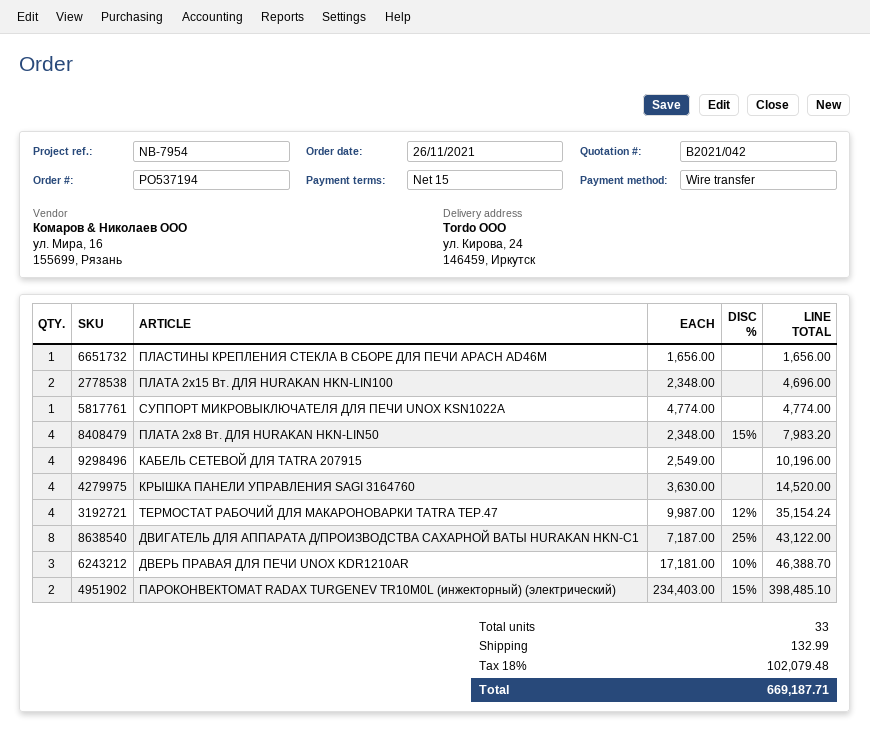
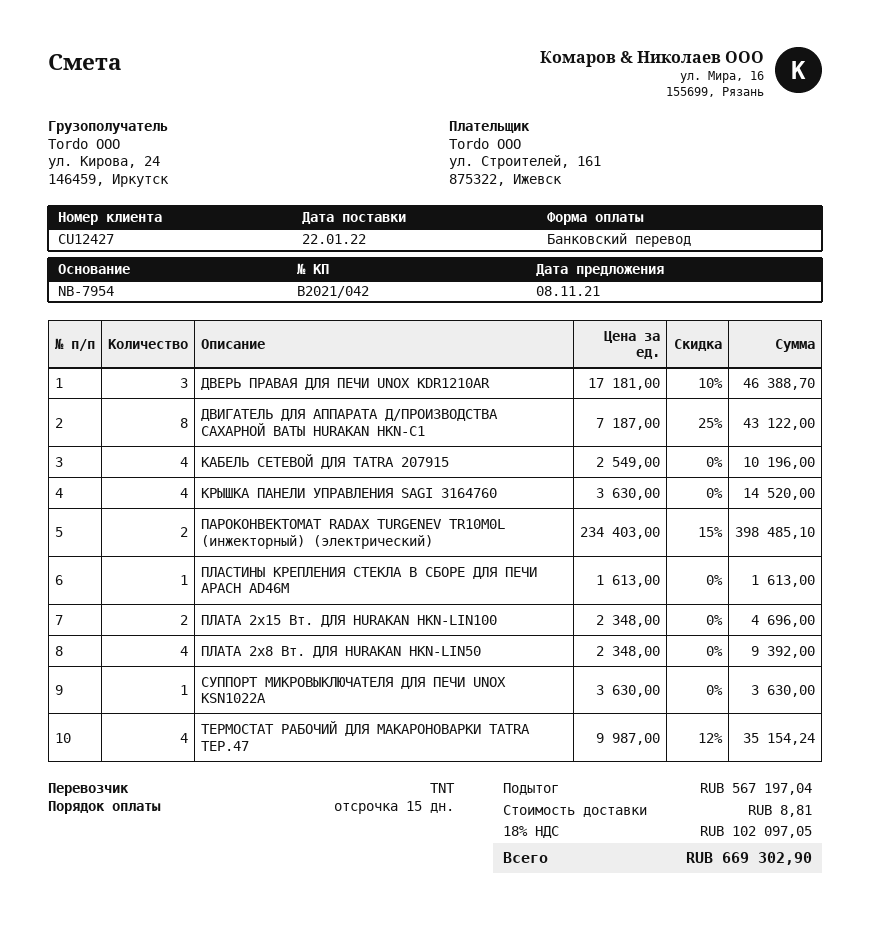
ПЛАСТИНЫ КРЕПЛЕНИЯ СТЕКЛА В СБОРЕ ДЛЯ ПЕЧИ APACH AD46M: 1 x 1656.00 = 1656.00 -> 1 x 1613.00 = 1613.00
СУППОРТ МИКРОВЫКЛЮЧАТЕЛЯ ДЛЯ ПЕЧИ UNOX KSN1022A: 1 x 4774.00 = 4774.00 -> 1 x 3630.00 = 3630.00
ПЛАТА 2х8 Вт. ДЛЯ HURAKAN HKN-LIN50: 4 x 2348.00 - 15% = 7983.20 -> 4 x 2348.00 = 9392.00
shipping: 132.99 -> 8.81
tax: 18% = 102079.48 -> 18% = 102097.05
total: 669187.71 -> 669302.90

